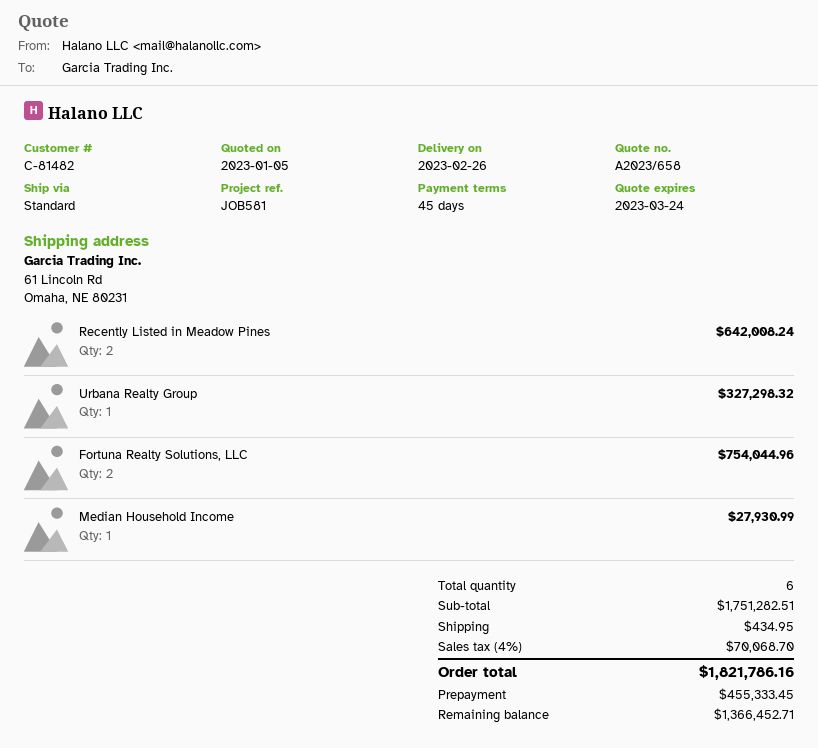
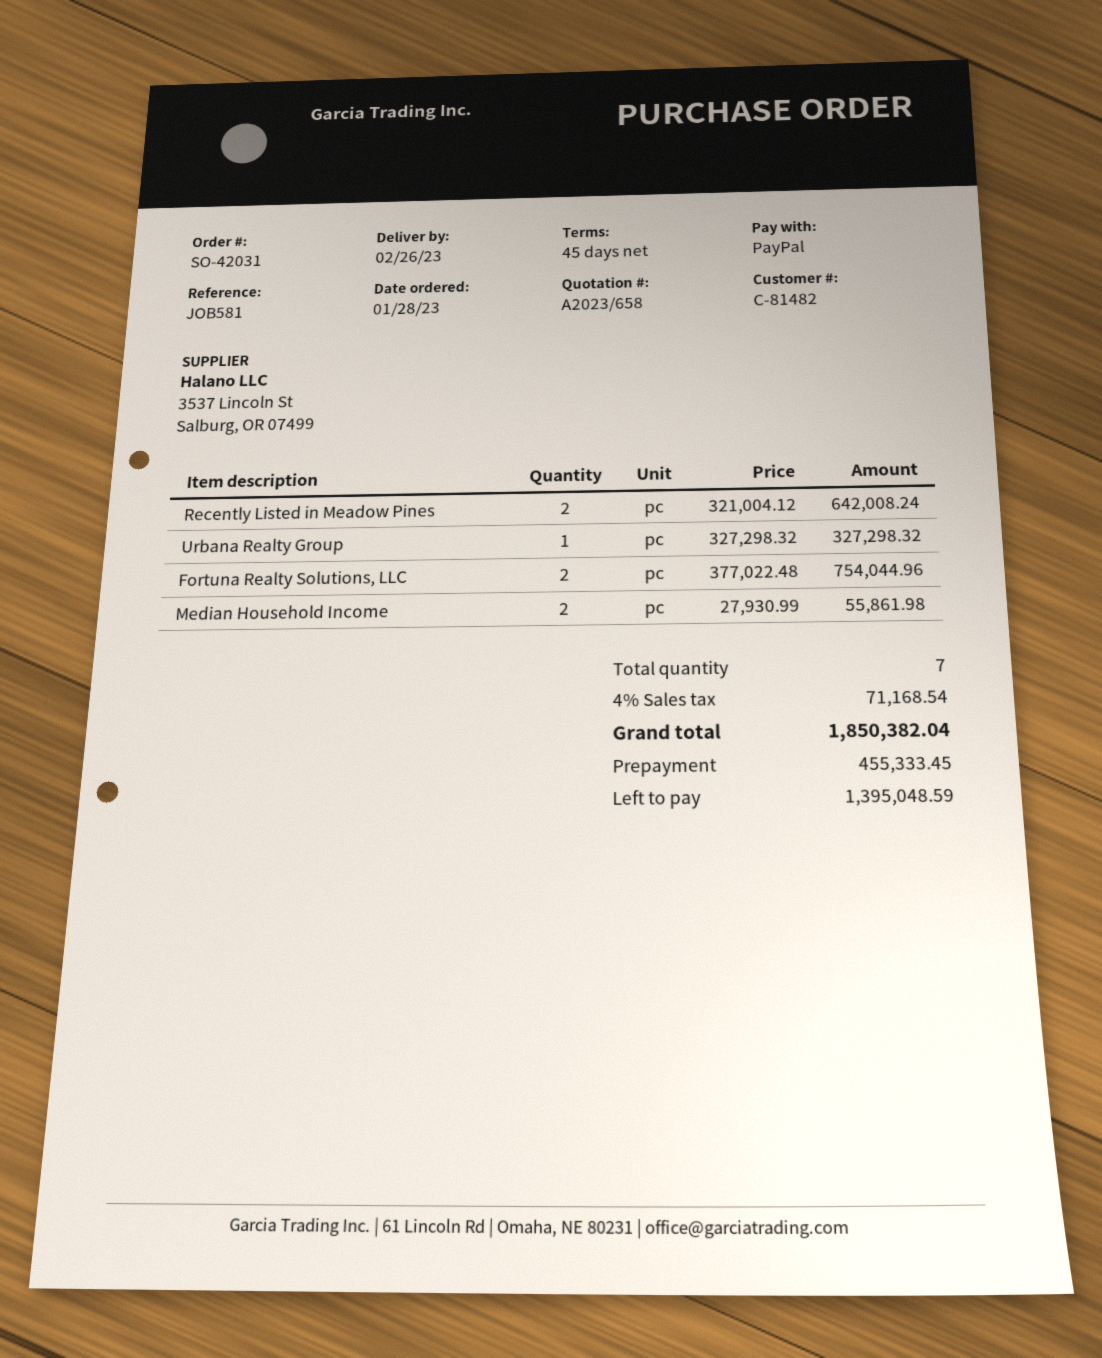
Median Household Income: 1 for 27930.99 -> 2 for 55861.98
total quantity: 6 -> 7
shipping: 434.95 -> none
tax: 4% = 70068.70 -> 4% = 71168.54
total: 1821786.16 -> 1850382.04
balance: 1366452.71 -> 1395048.59

